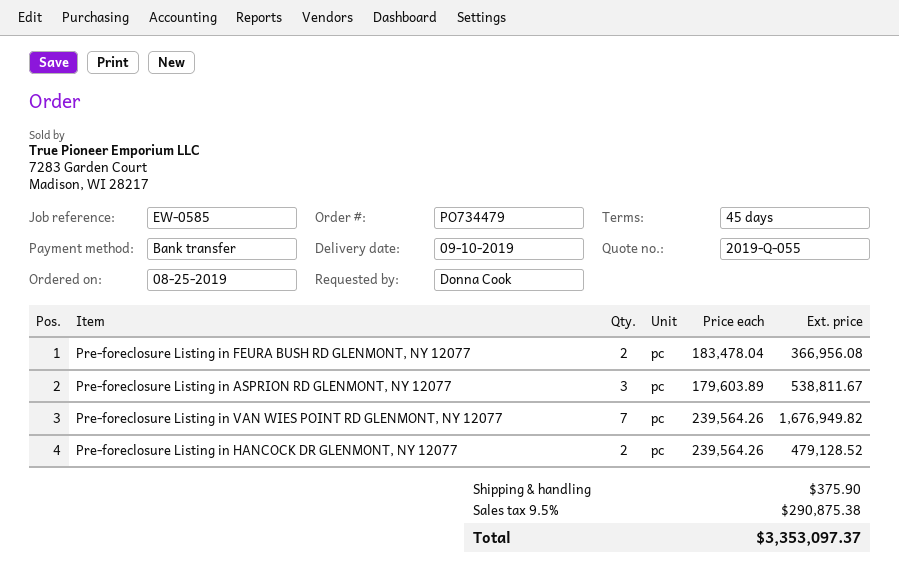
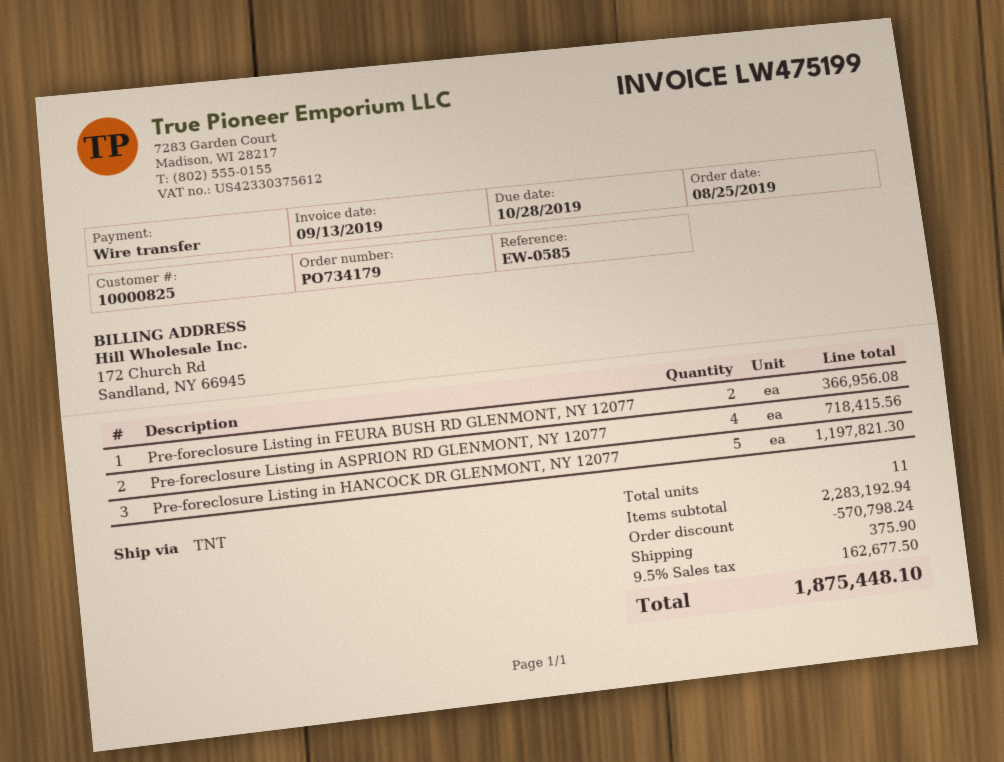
order number: PO734479 -> PO734179
Pre-foreclosure Listing in ASPRION RD GLENMONT, NY 12077: 3 for 538811.67 -> 4 for 718415.56
Pre-foreclosure Listing in VAN WIES POINT RD GLENMONT, NY 12077: 7 for 1676949.82 -> none
Pre-foreclosure Listing in HANCOCK DR GLENMONT, NY 12077: 2 for 479128.52 -> 5 for 1197821.30
discount: none -> 570798.24
tax: 9.5% = 290875.38 -> 9.5% = 162677.50
total: 3353097.37 -> 1875448.10

